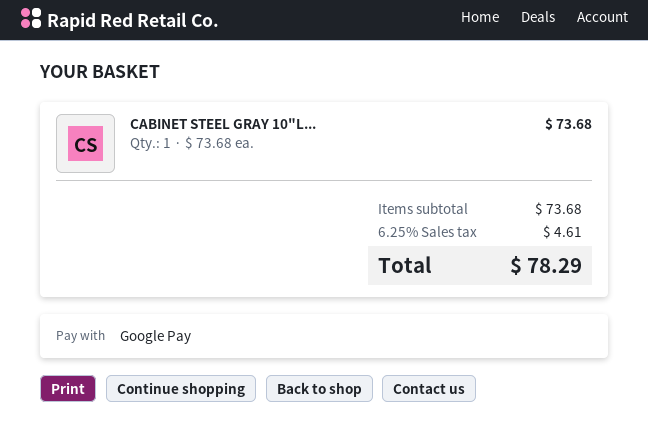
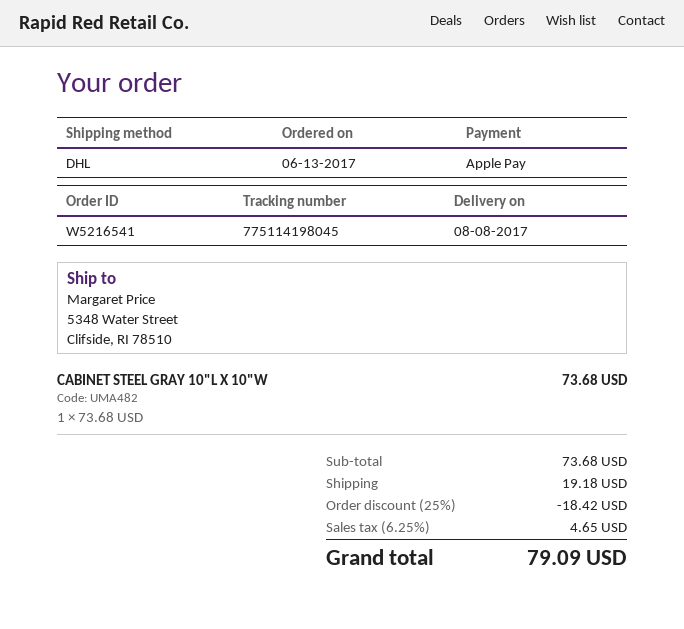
payment method: Google Pay -> Apple Pay
discount: none -> 25% = 18.42
shipping: none -> 19.18
tax: 6.25% = 4.61 -> 6.25% = 4.65
total: 78.29 -> 79.09

